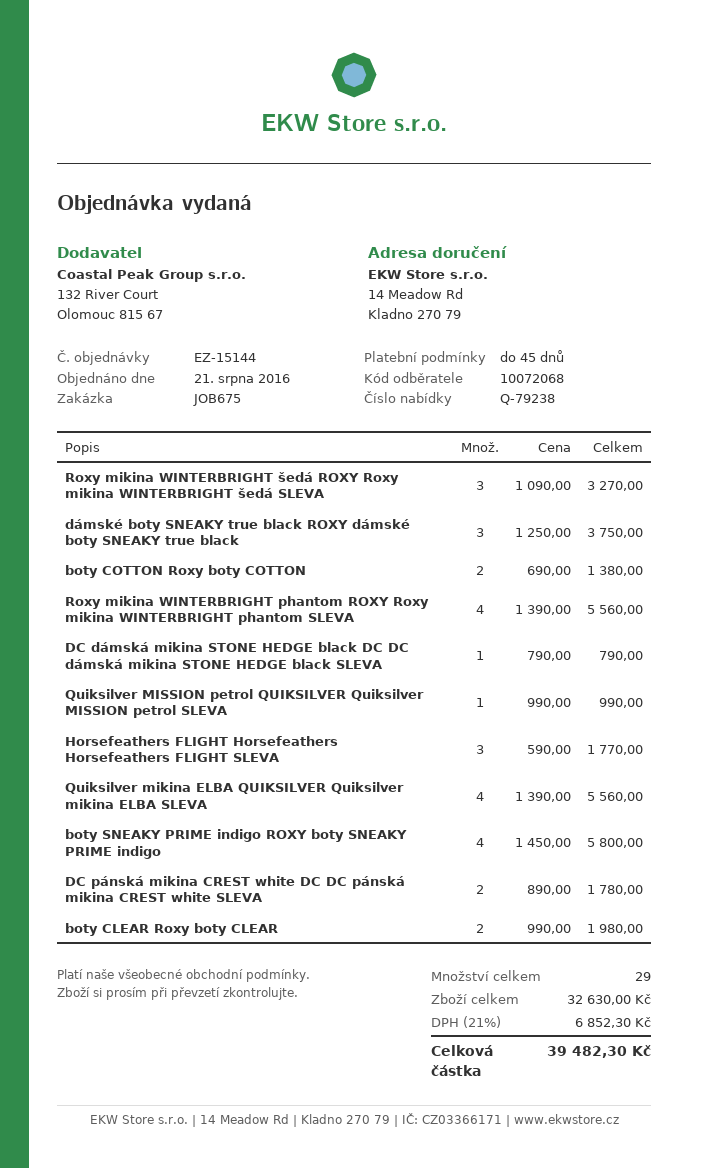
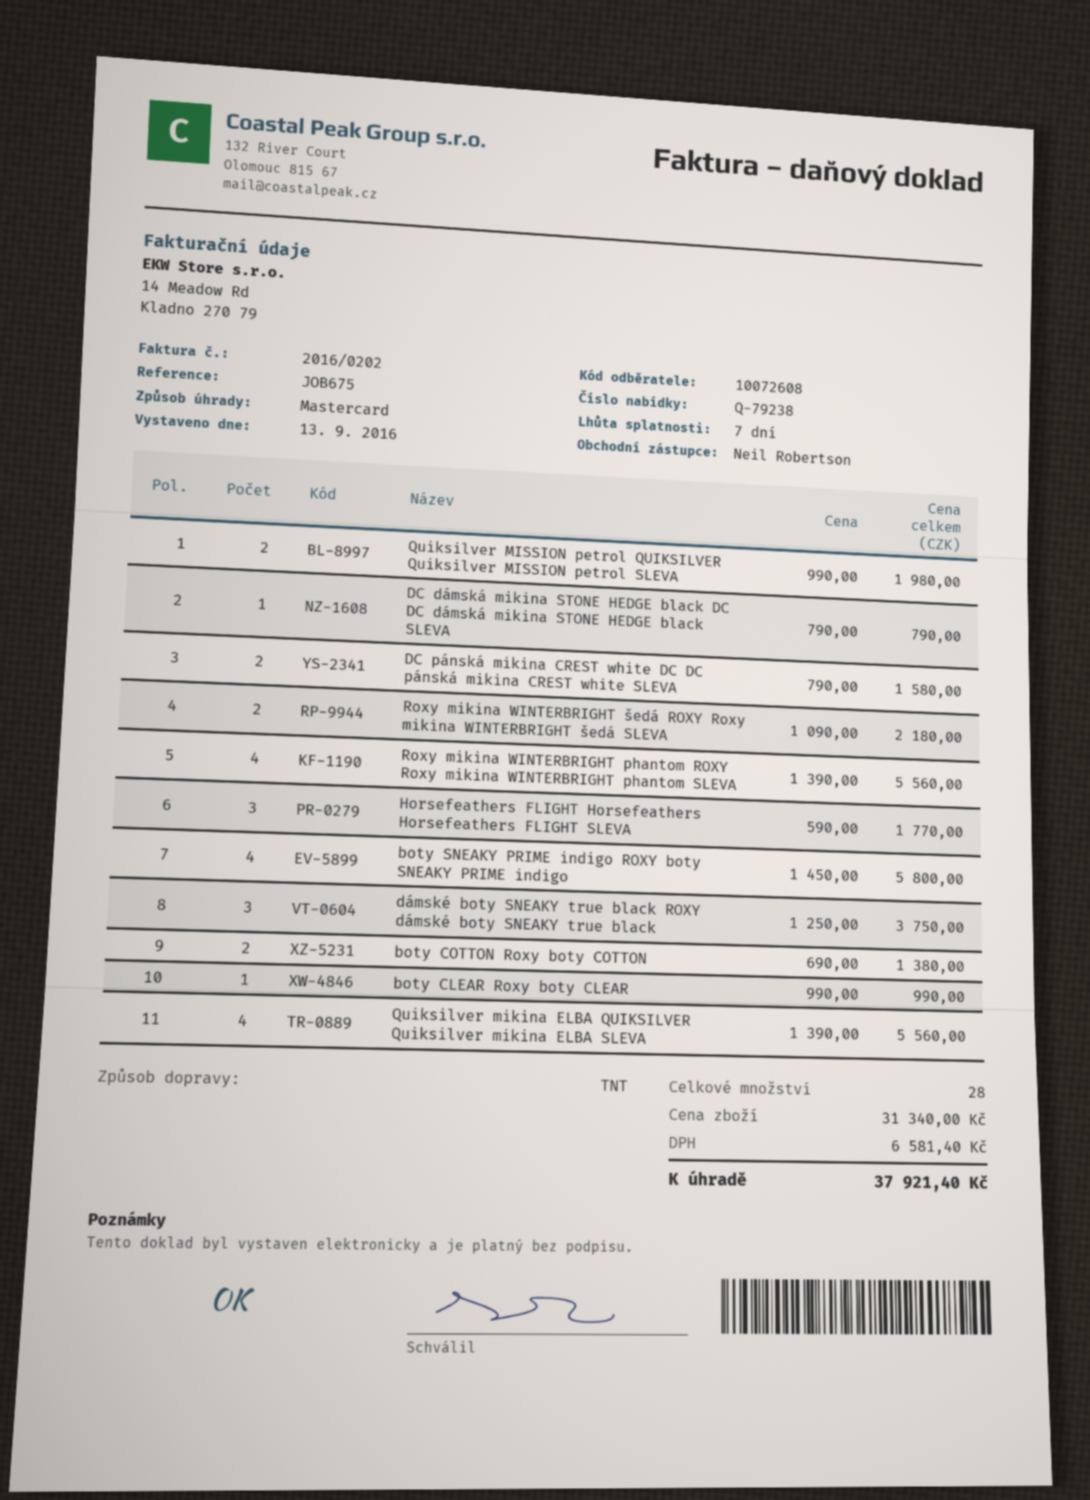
payment terms: 45 days -> 7 days
customer number: 10072068 -> 10072608
Roxy mikina WINTERBRIGHT šedá ROXY Roxy mikina WINTERBRIGHT šedá SLEVA: 3 x 1090.00 = 3270.00 -> 2 x 1090.00 = 2180.00
Quiksilver MISSION petrol QUIKSILVER Quiksilver MISSION petrol SLEVA: 1 x 990.00 = 990.00 -> 2 x 990.00 = 1980.00
DC pánská mikina CREST white DC DC pánská mikina CREST white SLEVA: 2 x 890.00 = 1780.00 -> 2 x 790.00 = 1580.00
boty CLEAR Roxy boty CLEAR: 2 x 990.00 = 1980.00 -> 1 x 990.00 = 990.00
total quantity: 29 -> 28
subtotal: 32630.00 -> 31340.00
tax: 6852.30 -> 6581.40
total: 39482.30 -> 37921.40

